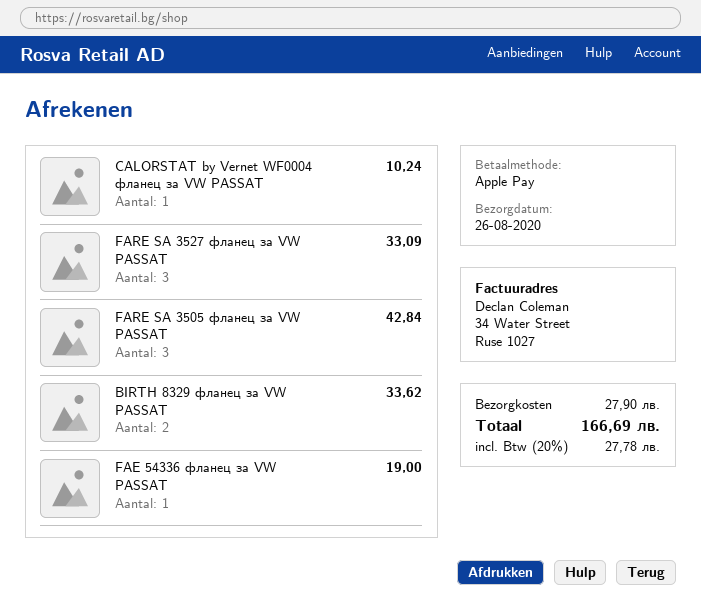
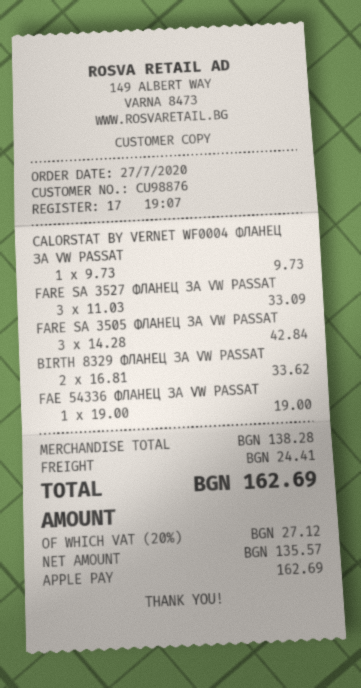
CALORSTAT by Vernet WF0004 фланец за VW PASSAT: 1 for 10.24 -> 1 for 9.73
shipping: 27.90 -> 24.41
tax: 20% = 27.78 -> 20% = 27.12
total: 166.69 -> 162.69

